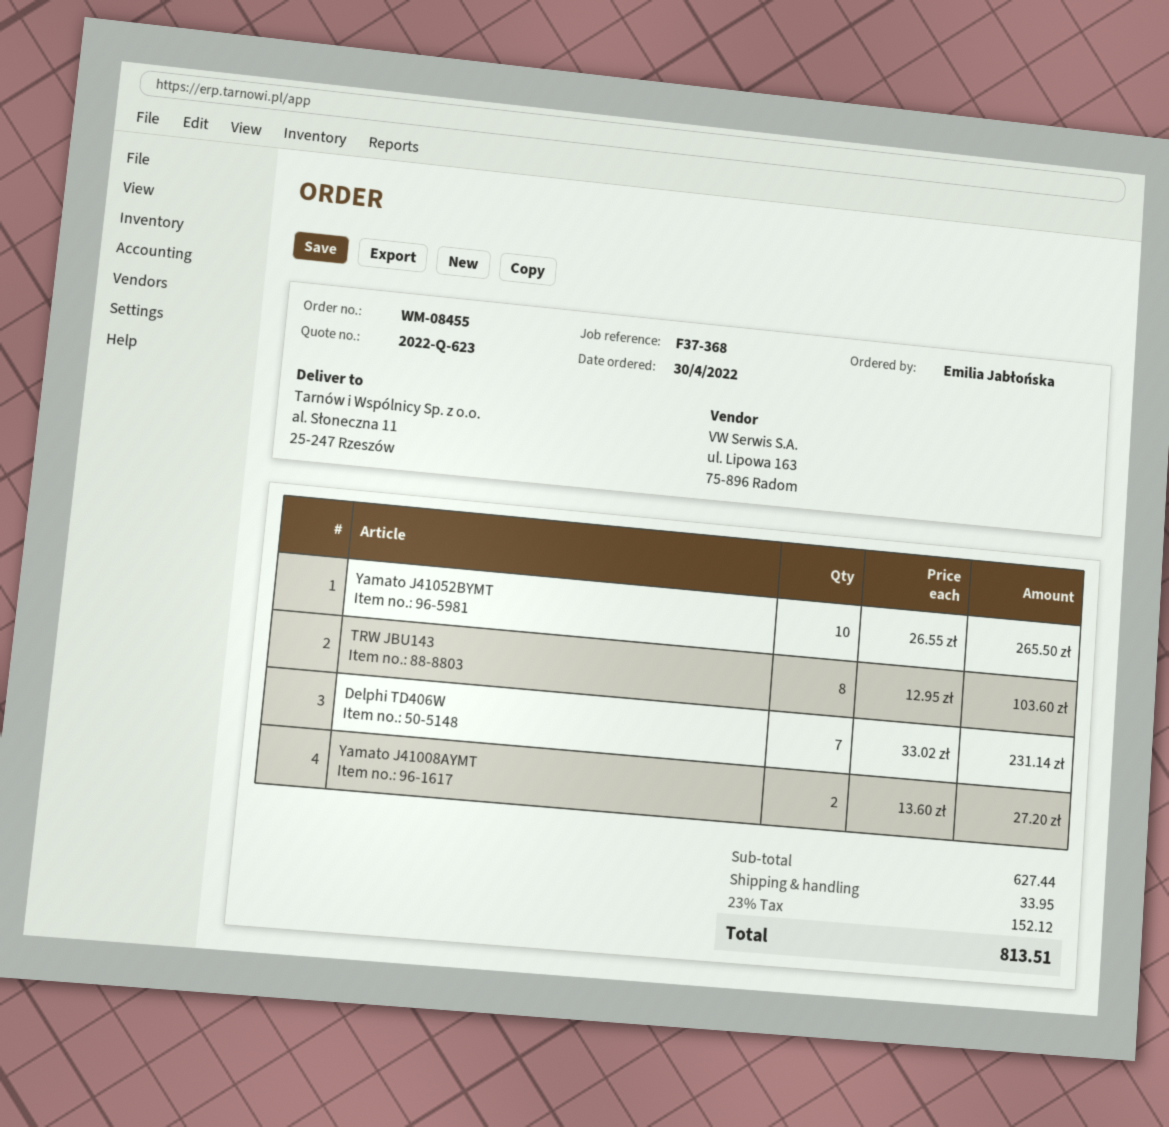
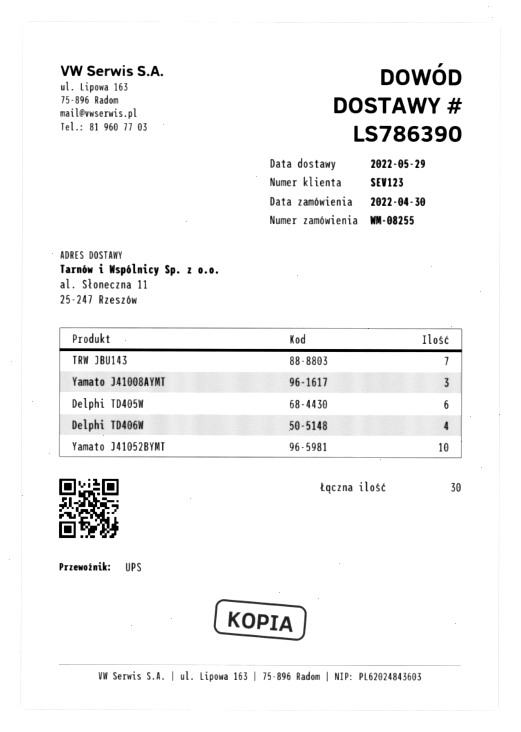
order number: WM-08455 -> WM-08255
TRW JBU143: 8 -> 7
Delphi TD406W: 7 -> 4
Yamato J41008AYMT: 2 -> 3
Delphi TD405W: none -> 6

